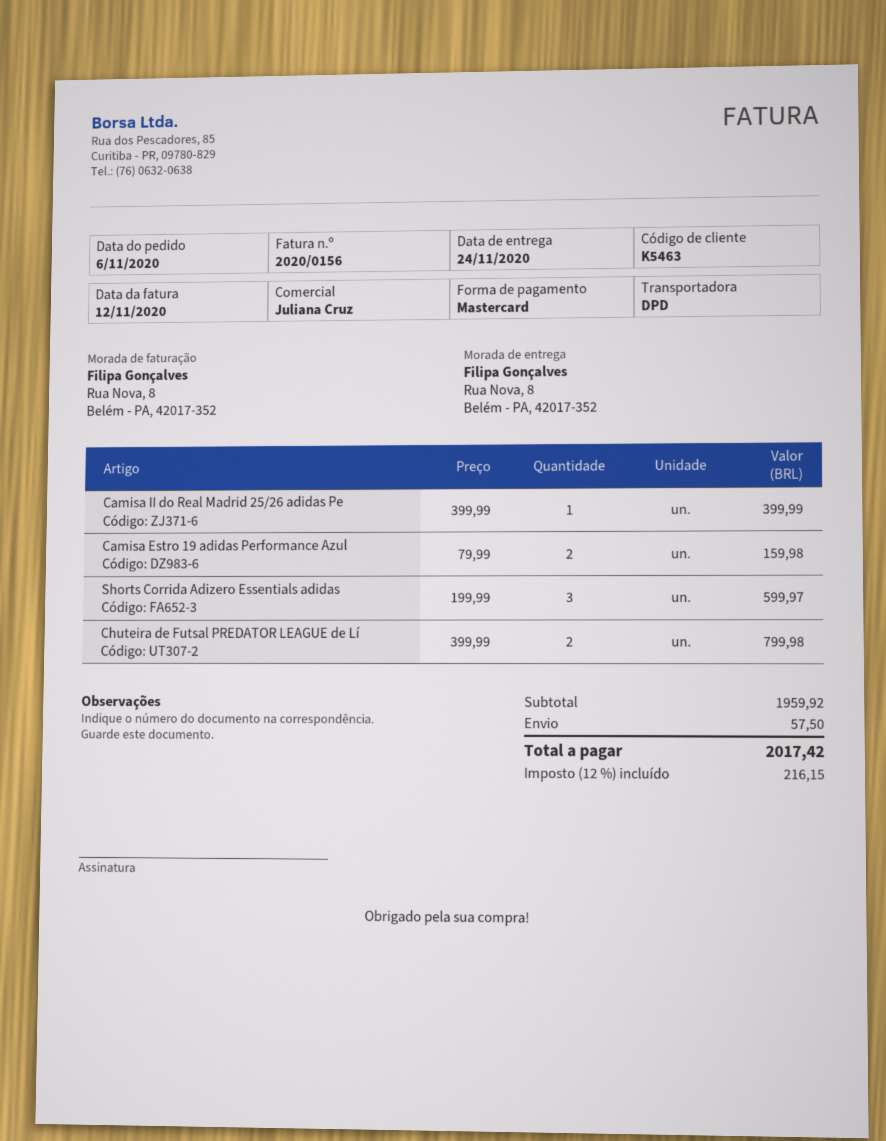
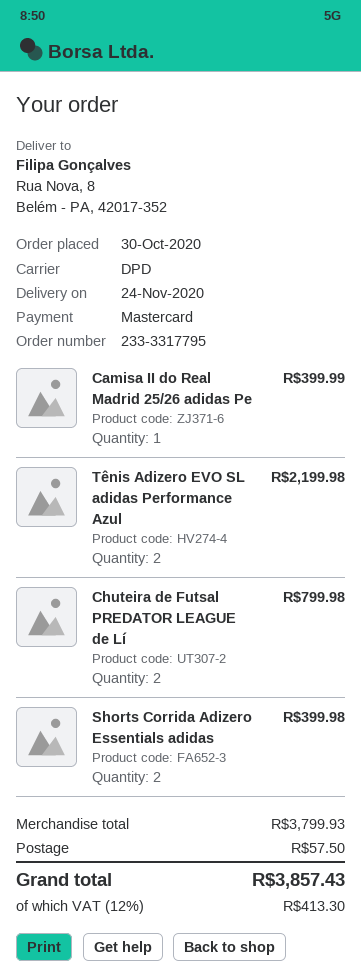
order date: 2020-11-06 -> 2020-10-30
Camisa Estro 19 adidas Performance Azul: 2 for 159.98 -> none
Shorts Corrida Adizero Essentials adidas: 3 for 599.97 -> 2 for 399.98
Tênis Adizero EVO SL adidas Performance Azul: none -> 2 for 2199.98
subtotal: 1959.92 -> 3799.93
tax: 12% = 216.15 -> 12% = 413.30
total: 2017.42 -> 3857.43

